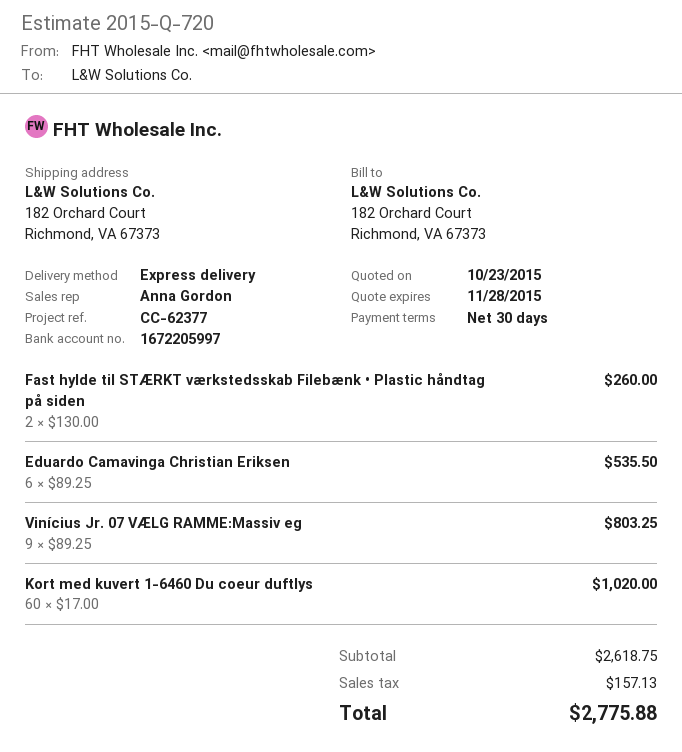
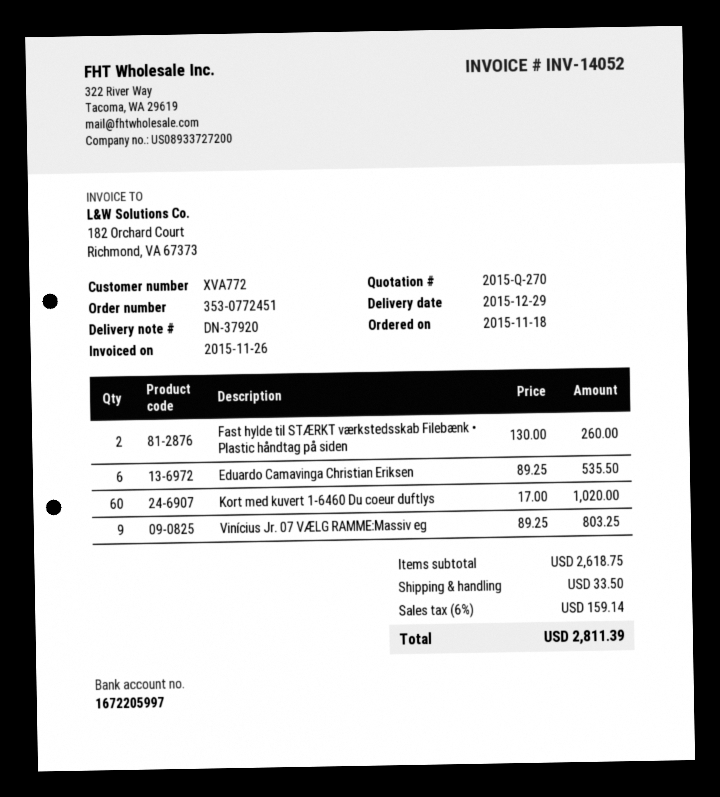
quote number: 2015-Q-720 -> 2015-Q-270
shipping: none -> 33.50
tax: 157.13 -> 159.14
total: 2775.88 -> 2811.39

